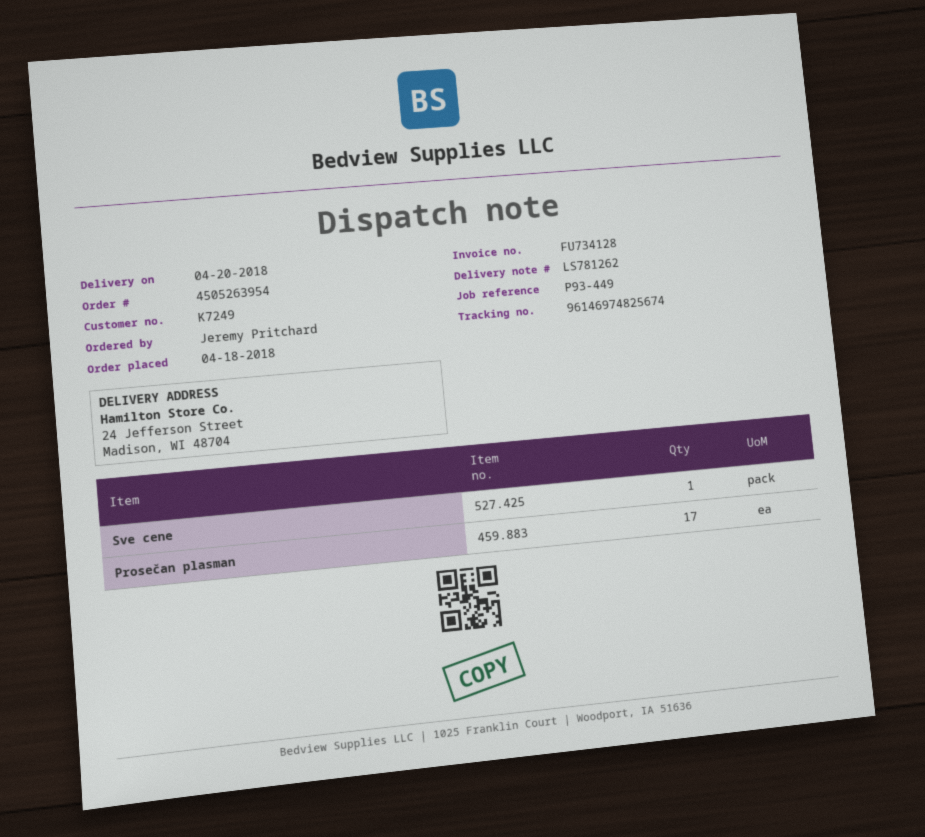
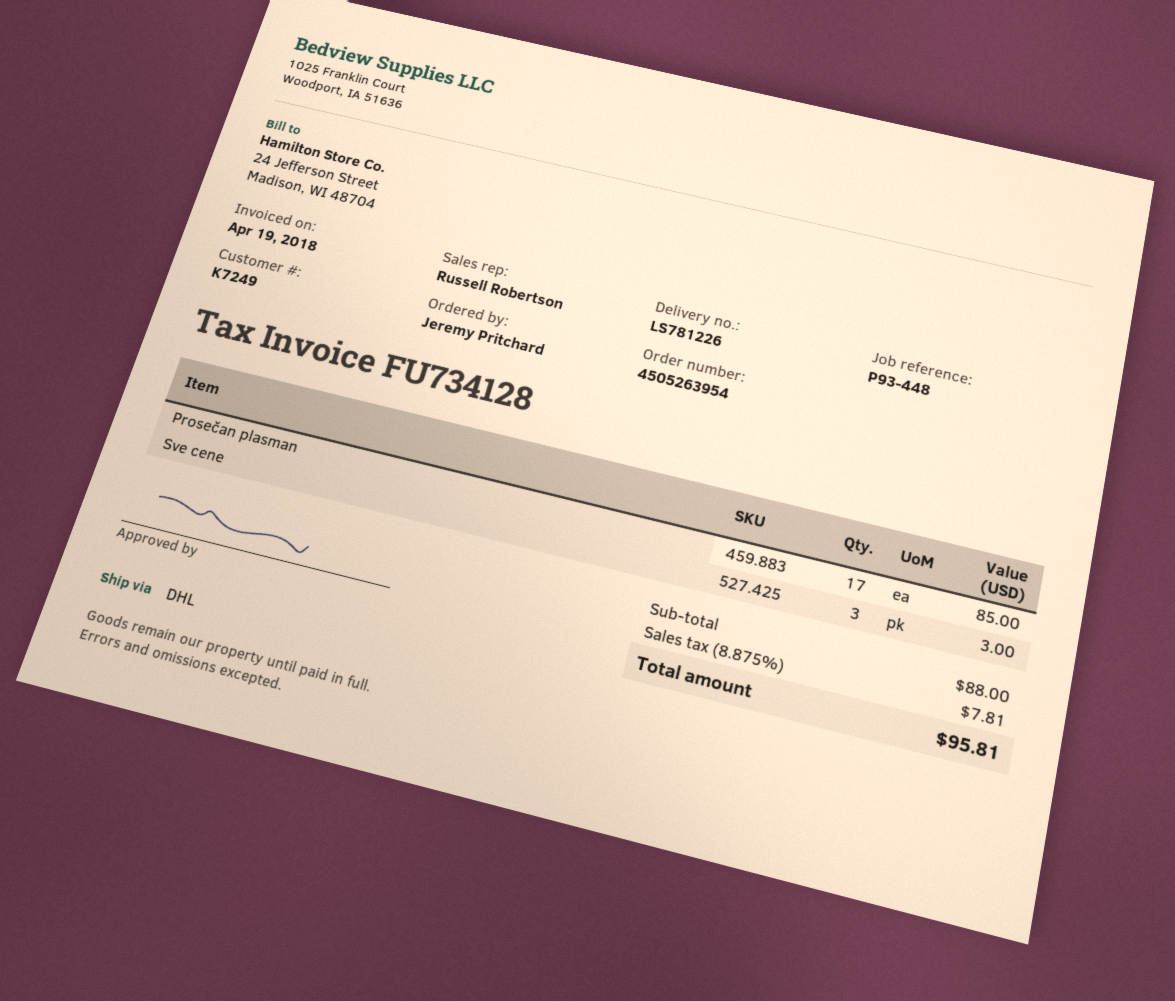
delivery note number: LS781262 -> LS781226
reference: P93-449 -> P93-448
Sve cene: 1 -> 3

